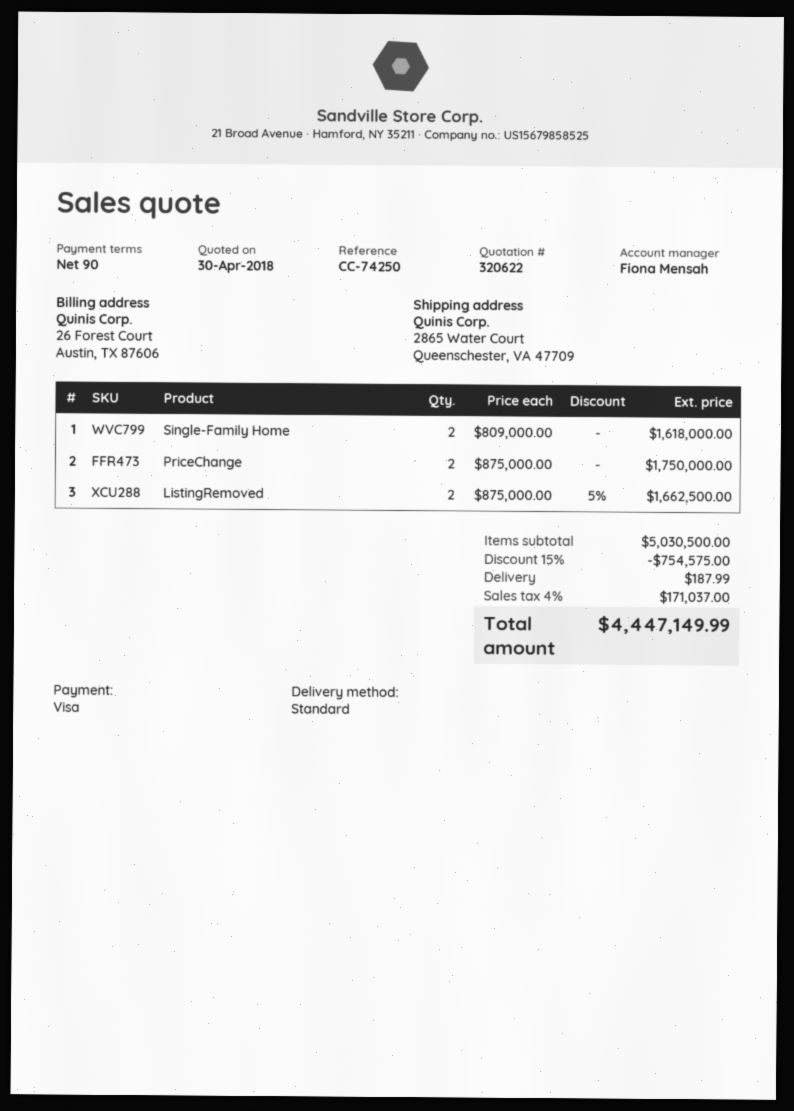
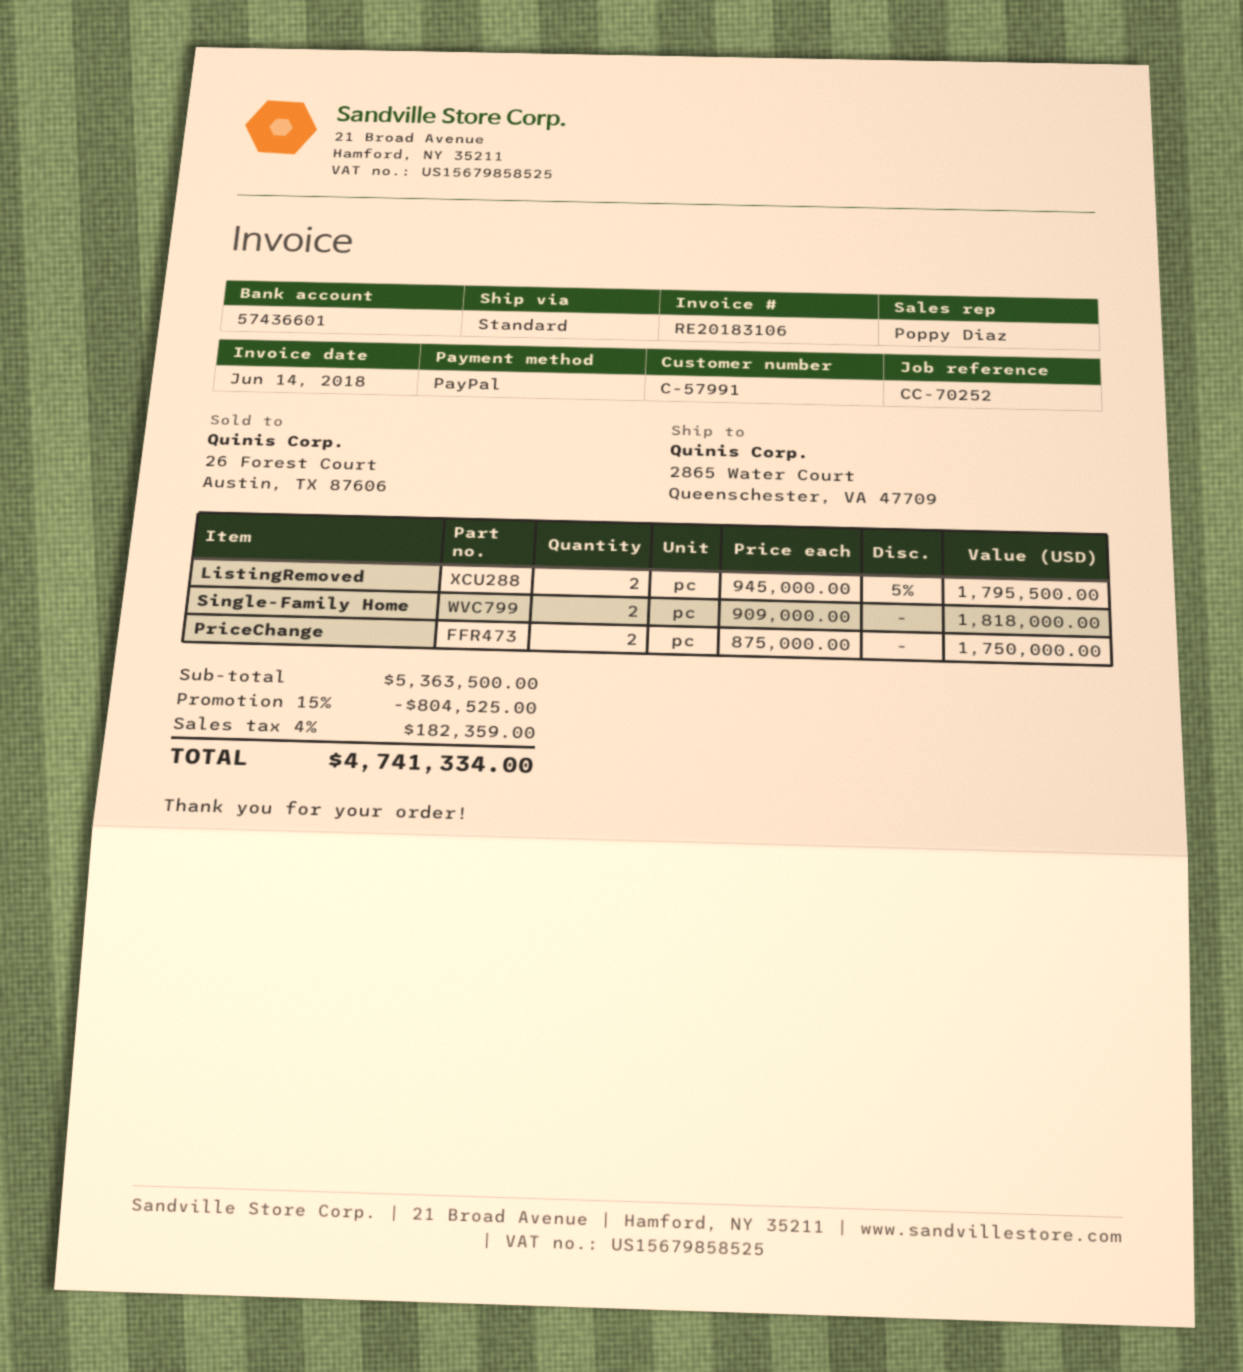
reference: CC-74250 -> CC-70252
sales rep: Fiona Mensah -> Poppy Diaz
payment method: Visa -> PayPal
Single-Family Home: 2 x 809000.00 = 1618000.00 -> 2 x 909000.00 = 1818000.00
ListingRemoved: 2 x 875000.00 - 5% = 1662500.00 -> 2 x 945000.00 - 5% = 1795500.00
subtotal: 5030500.00 -> 5363500.00
discount: 15% = 754575.00 -> 15% = 804525.00
shipping: 187.99 -> none
tax: 4% = 171037.00 -> 4% = 182359.00
total: 4447149.99 -> 4741334.00

